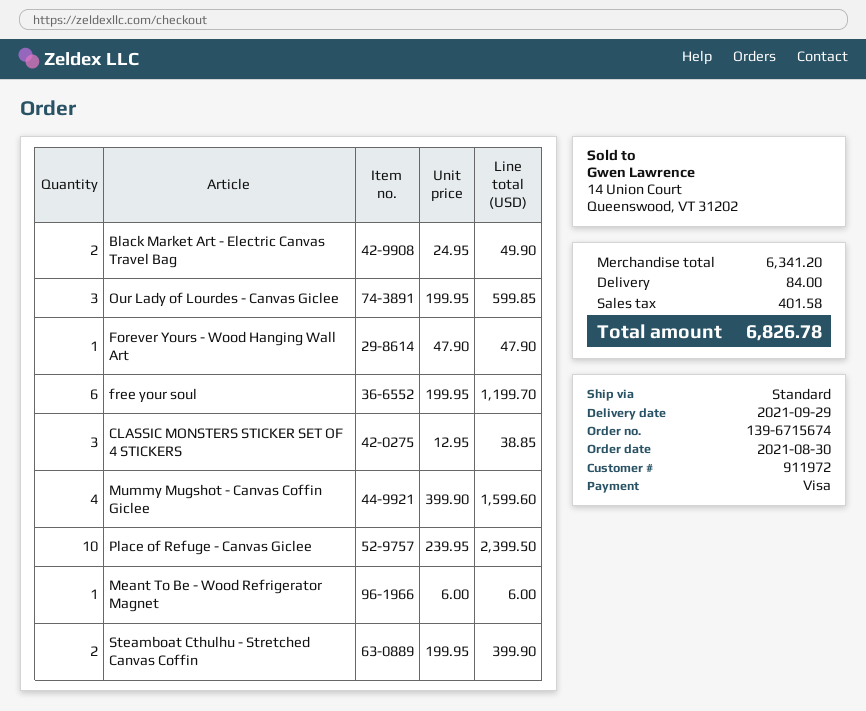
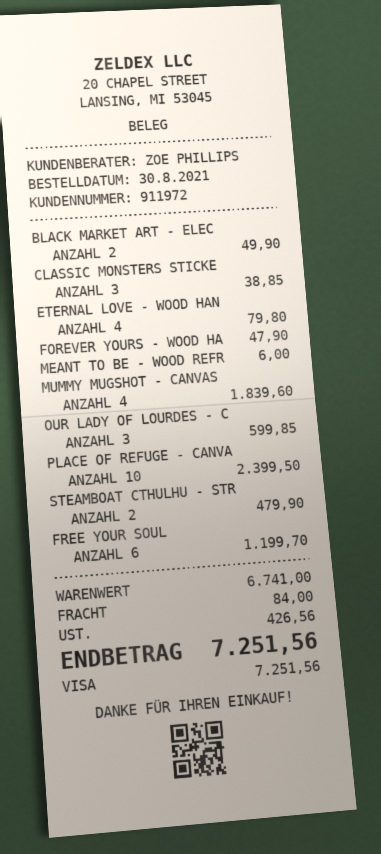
Mummy Mugshot - Canvas Coffin Giclee: 4 for 1599.60 -> 4 for 1839.60
Steamboat Cthulhu - Stretched Canvas Coffin: 2 for 399.90 -> 2 for 479.90
ETERNAL LOVE - WOOD HAN: none -> 4 for 79.80
subtotal: 6341.20 -> 6741.00
tax: 401.58 -> 426.56
total: 6826.78 -> 7251.56

